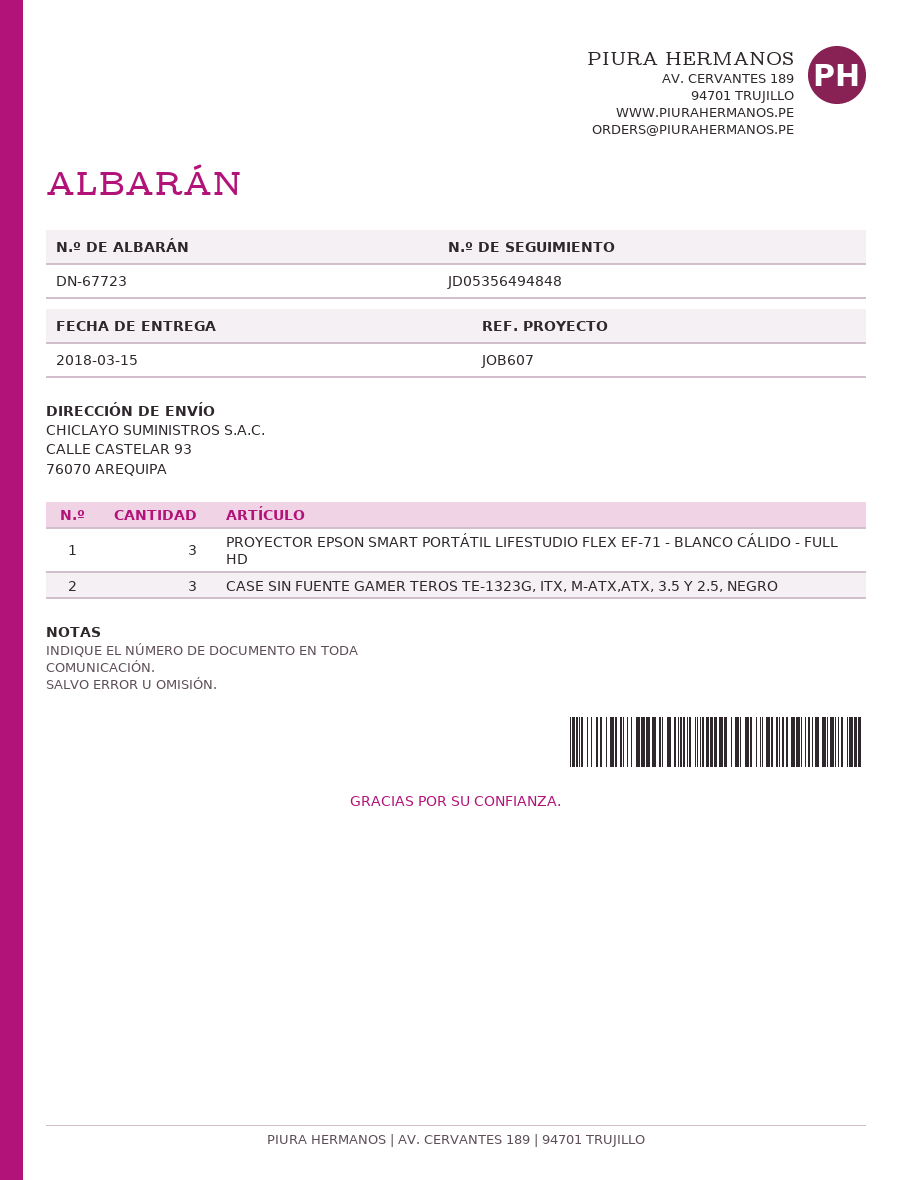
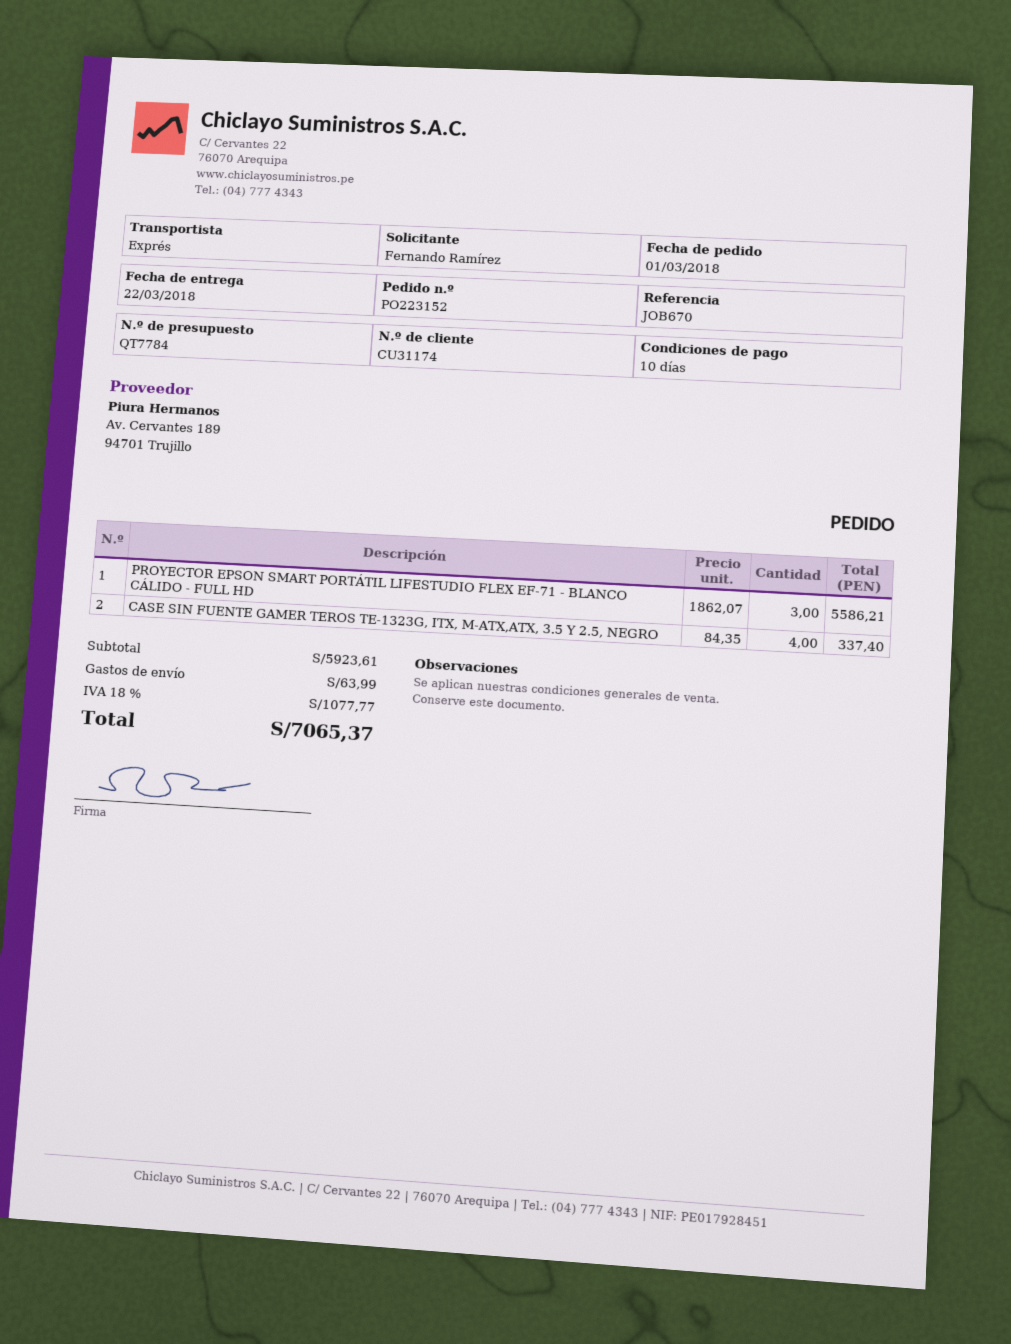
delivery date: 2018-03-15 -> 2018-03-22
reference: JOB607 -> JOB670
CASE SIN FUENTE GAMER TEROS TE-1323G, ITX, M-ATX,ATX, 3.5 Y 2.5, NEGRO: 3 -> 4

